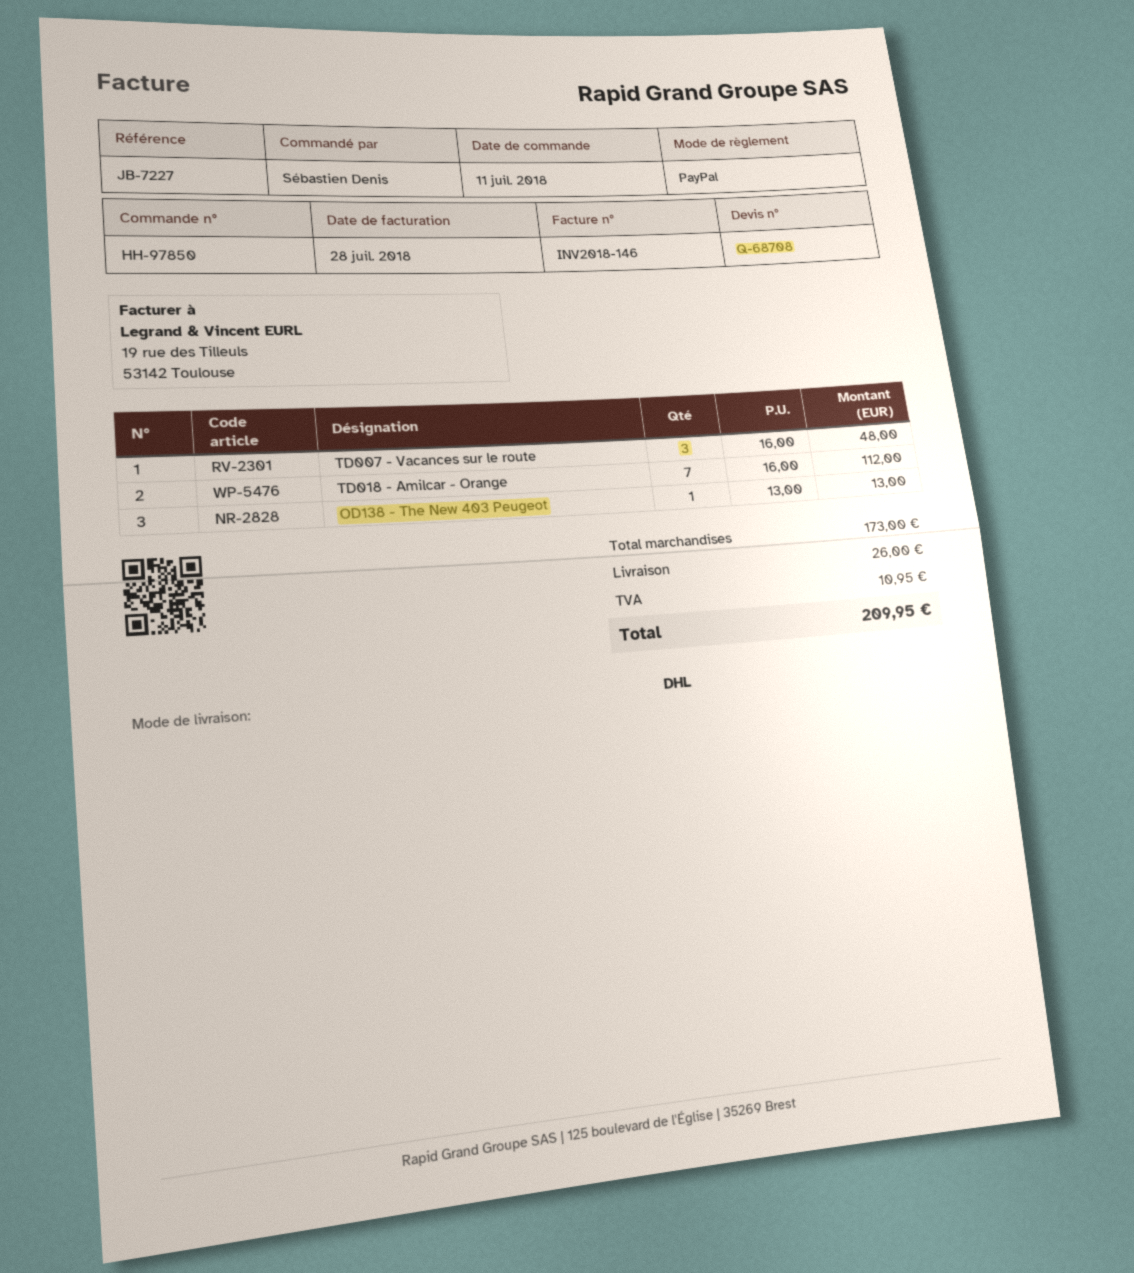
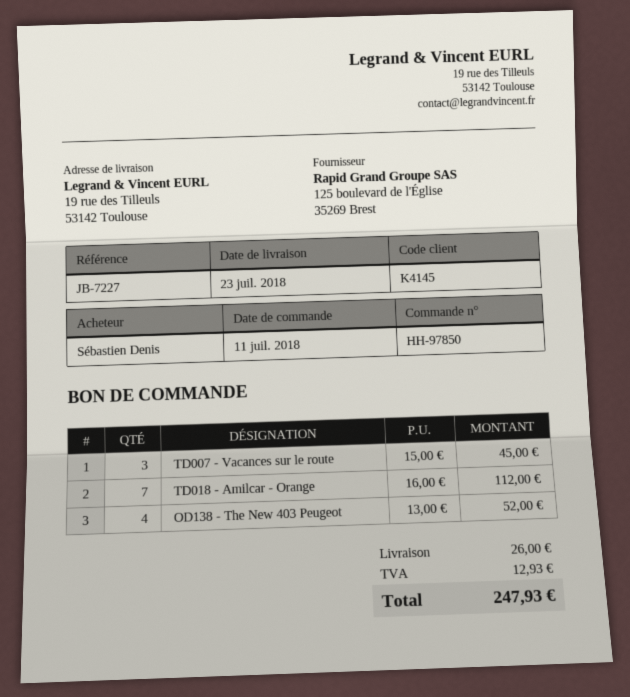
TD007 - Vacances sur le route: 3 x 16.00 = 48.00 -> 3 x 15.00 = 45.00
OD138 - The New 403 Peugeot: 1 x 13.00 = 13.00 -> 4 x 13.00 = 52.00
tax: 10.95 -> 12.93
total: 209.95 -> 247.93

